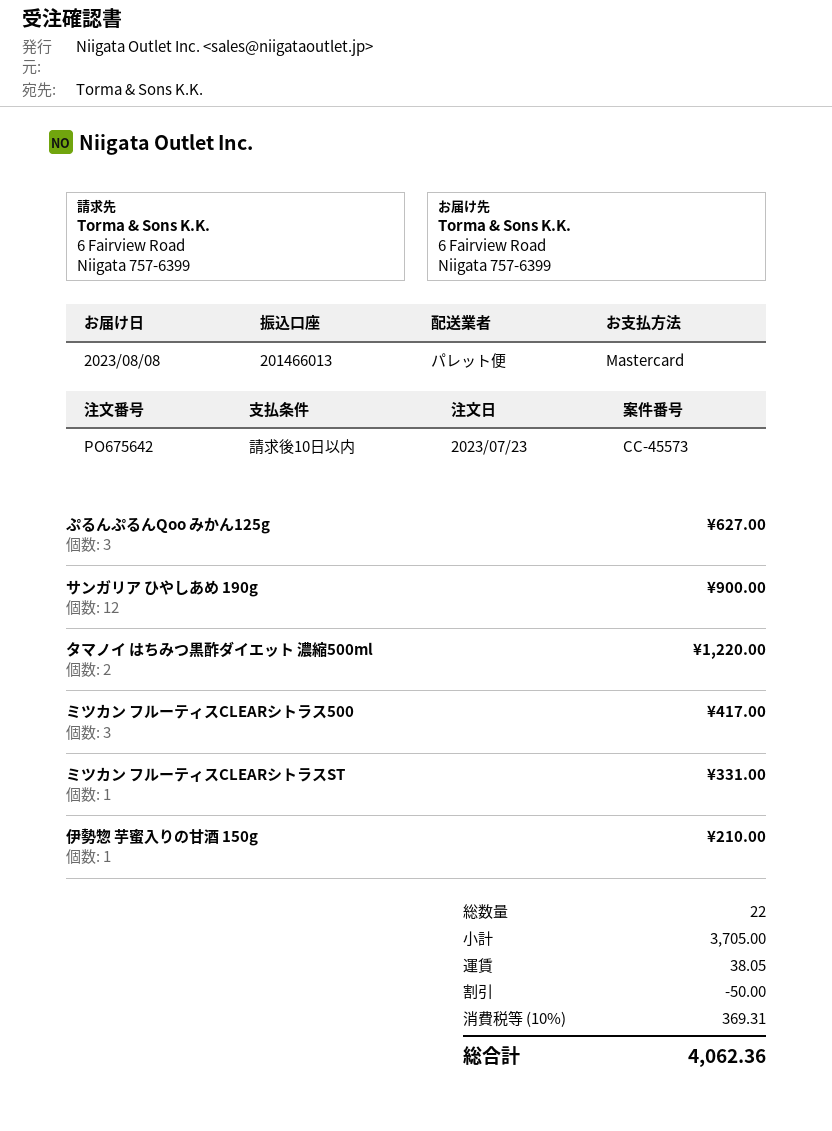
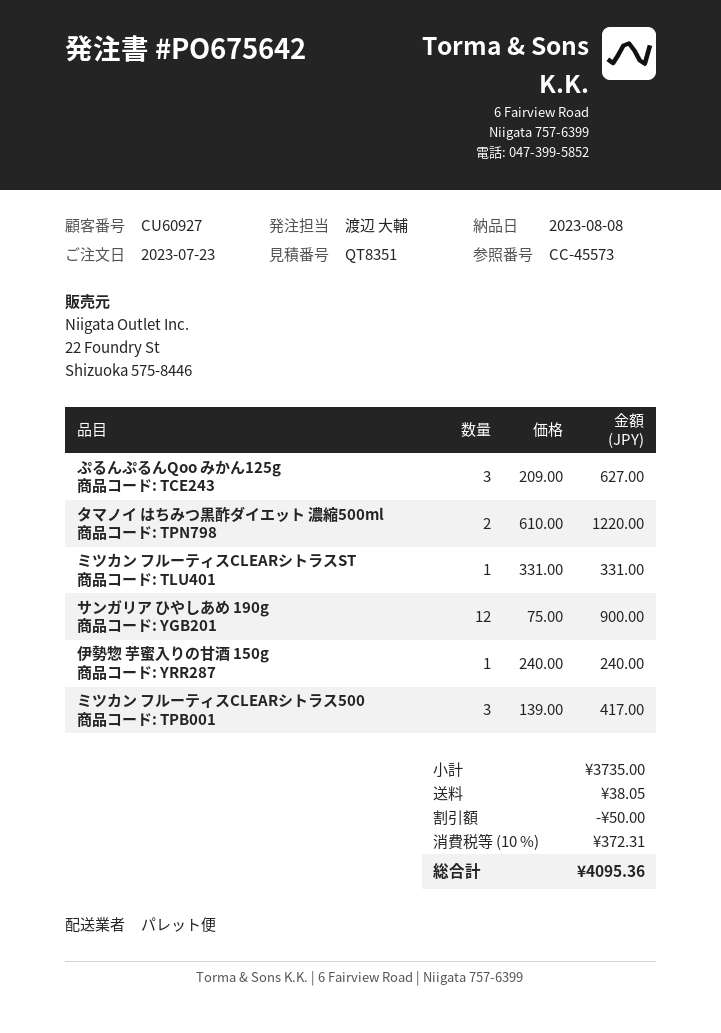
伊勢惣 芋蜜入りの甘酒 150g: 1 for 210.00 -> 1 for 240.00
subtotal: 3705.00 -> 3735.00
tax: 10% = 369.31 -> 10% = 372.31
total: 4062.36 -> 4095.36

